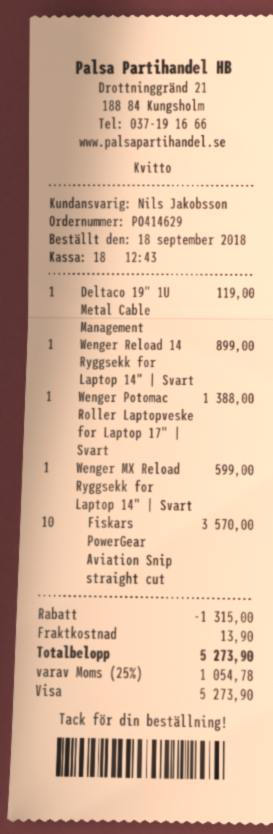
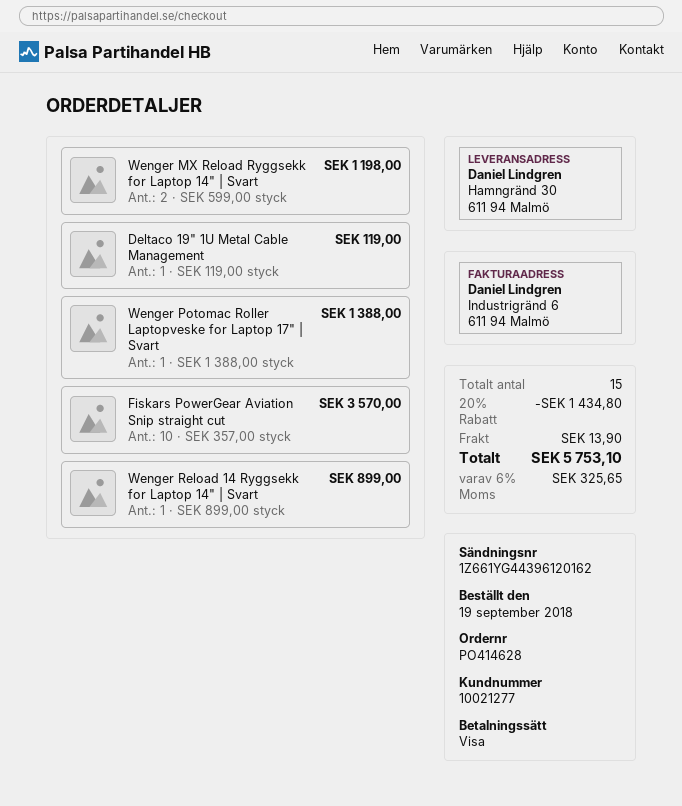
order number: PO414629 -> PO414628
order date: 2018-09-18 -> 2018-09-19
Wenger MX Reload Ryggsekk for Laptop 14" | Svart: 1 for 599.00 -> 2 for 1198.00
discount: 1315.00 -> 1434.80
tax: 25% = 1054.78 -> 6% = 325.65
total: 5273.90 -> 5753.10

